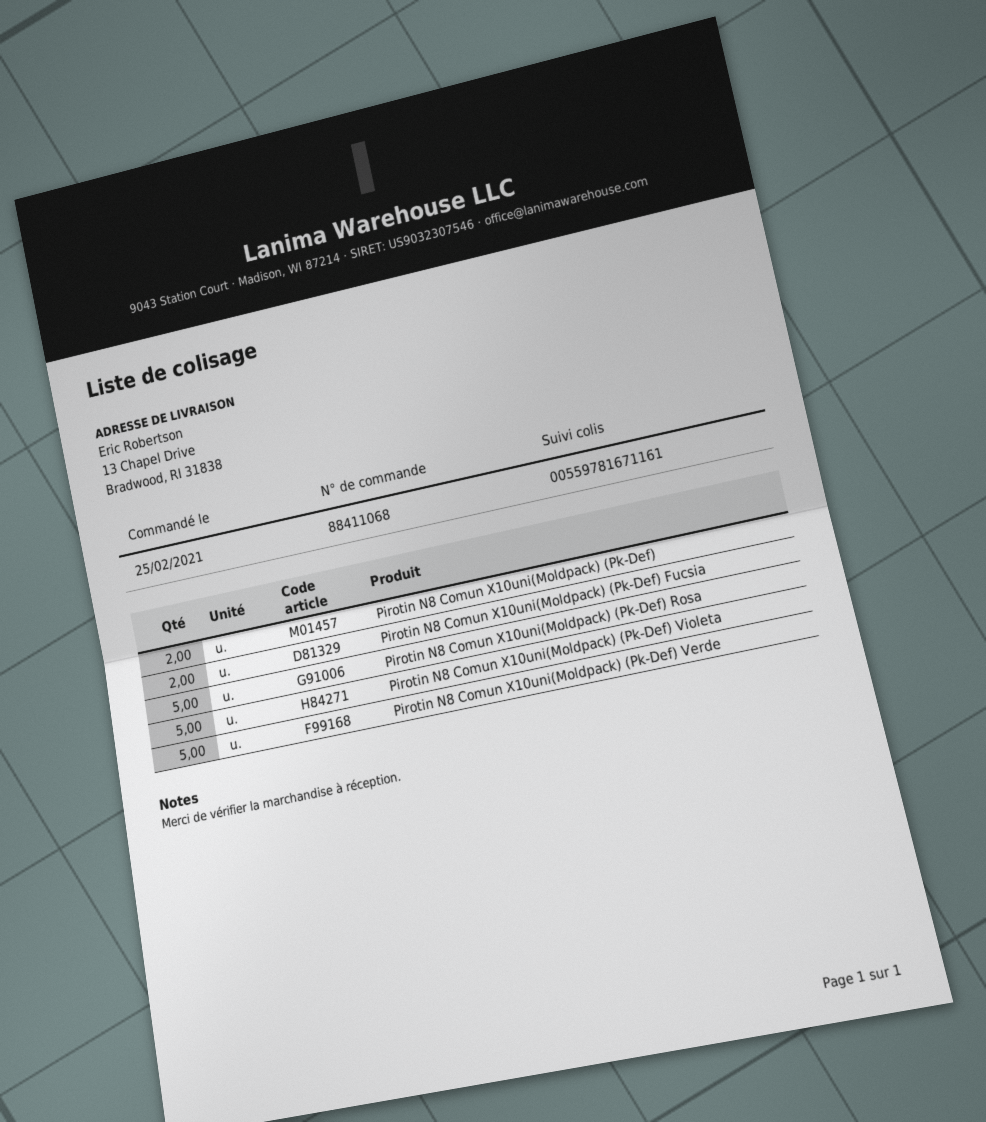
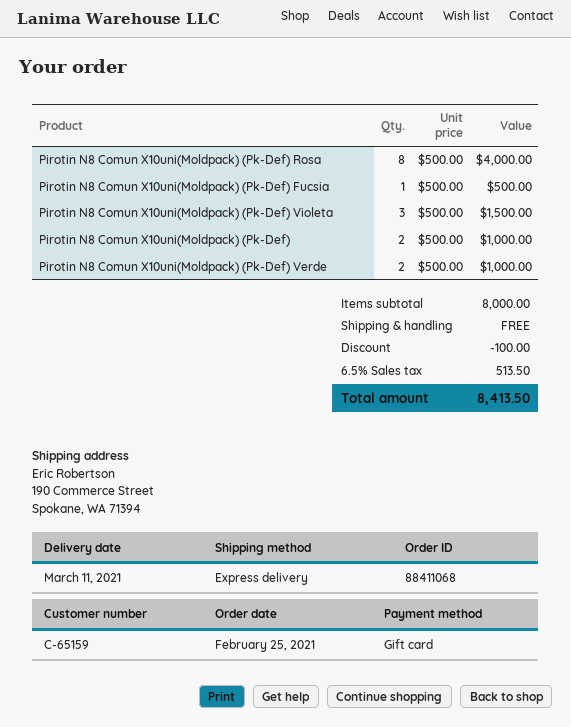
ship to: 13 Chapel Drive, Bradwood, RI 31838 -> 190 Commerce Street, Spokane, WA 71394
Pirotin N8 Comun X10uni(Moldpack) (Pk-Def) Fucsia: 2 -> 1
Pirotin N8 Comun X10uni(Moldpack) (Pk-Def) Rosa: 5 -> 8
Pirotin N8 Comun X10uni(Moldpack) (Pk-Def) Violeta: 5 -> 3
Pirotin N8 Comun X10uni(Moldpack) (Pk-Def) Verde: 5 -> 2

